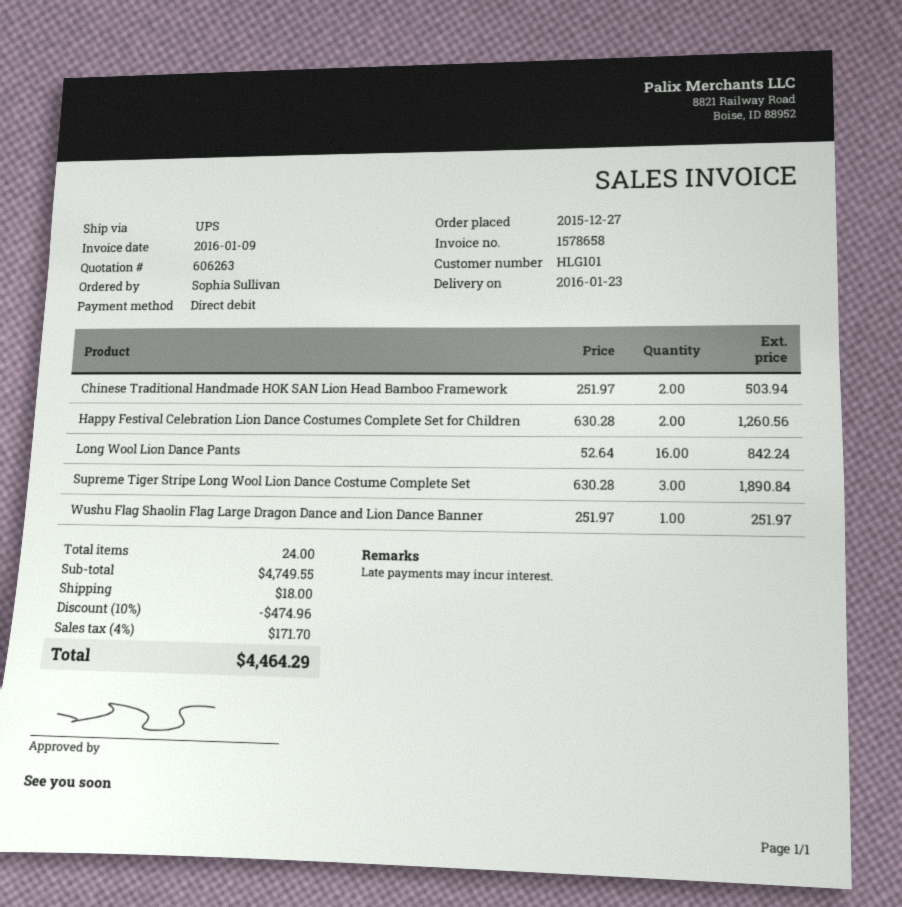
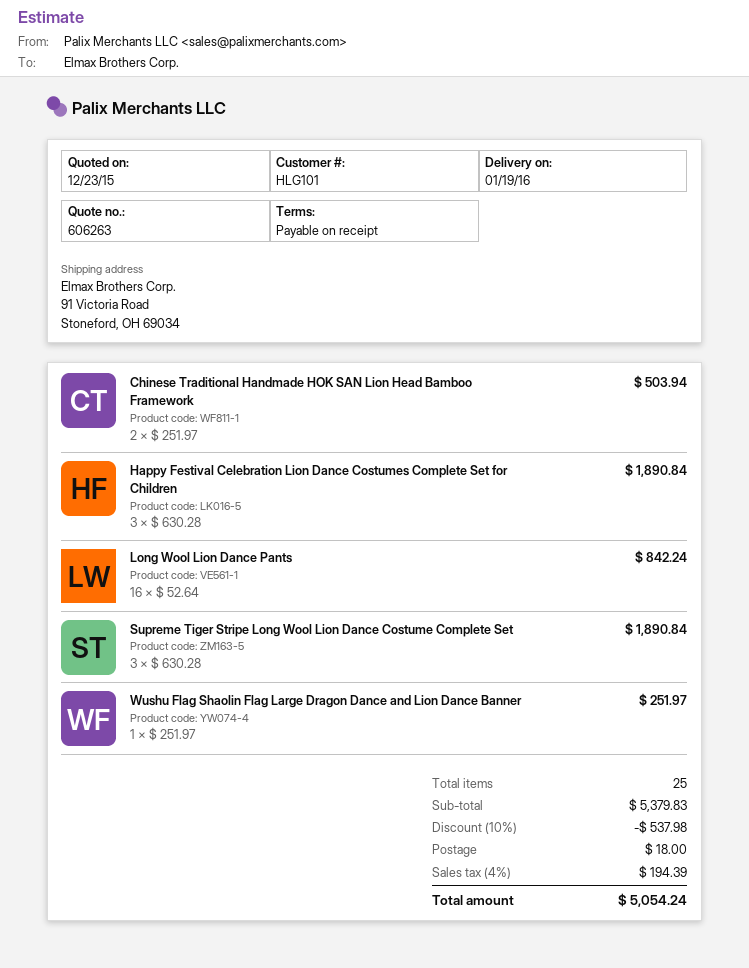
delivery date: 2016-01-23 -> 2016-01-19
Happy Festival Celebration Lion Dance Costumes Complete Set for Children: 2 x 630.28 = 1260.56 -> 3 x 630.28 = 1890.84
total quantity: 24 -> 25
subtotal: 4749.55 -> 5379.83
discount: 10% = 474.96 -> 10% = 537.98
tax: 4% = 171.70 -> 4% = 194.39
total: 4464.29 -> 5054.24

